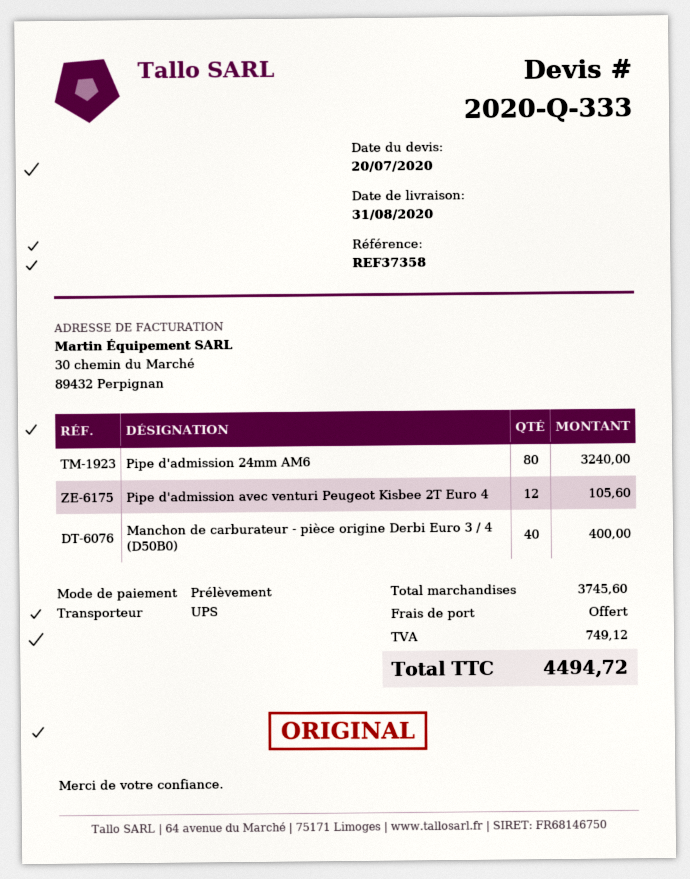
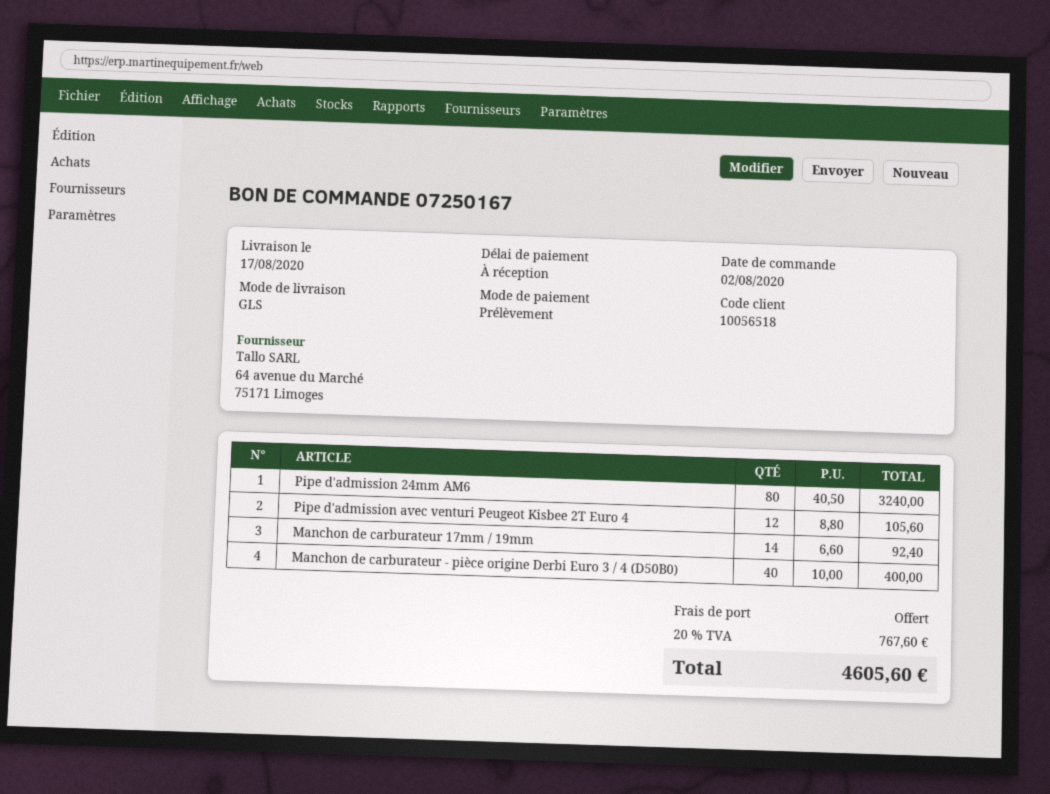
delivery date: 2020-08-31 -> 2020-08-17
shipping method: UPS -> GLS
Manchon de carburateur 17mm / 19mm: none -> 14 for 92.40
tax: 749.12 -> 767.60
total: 4494.72 -> 4605.60

